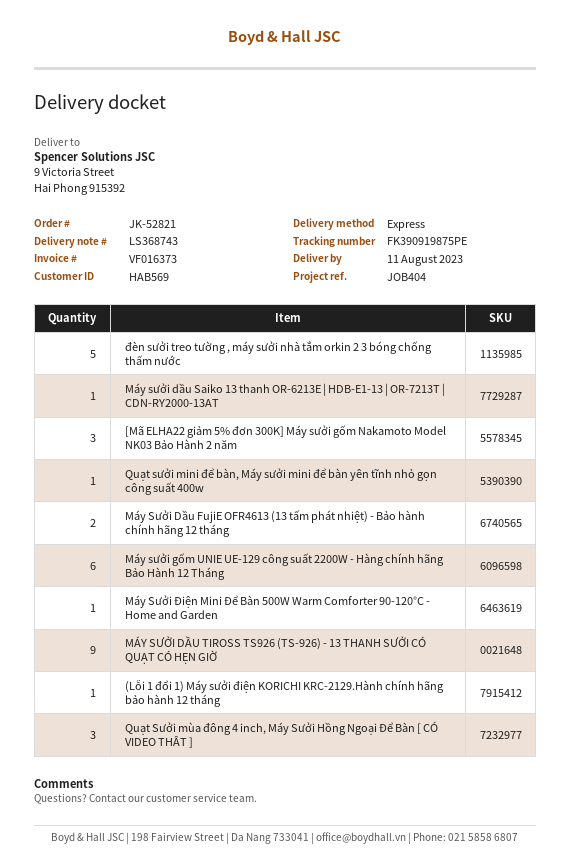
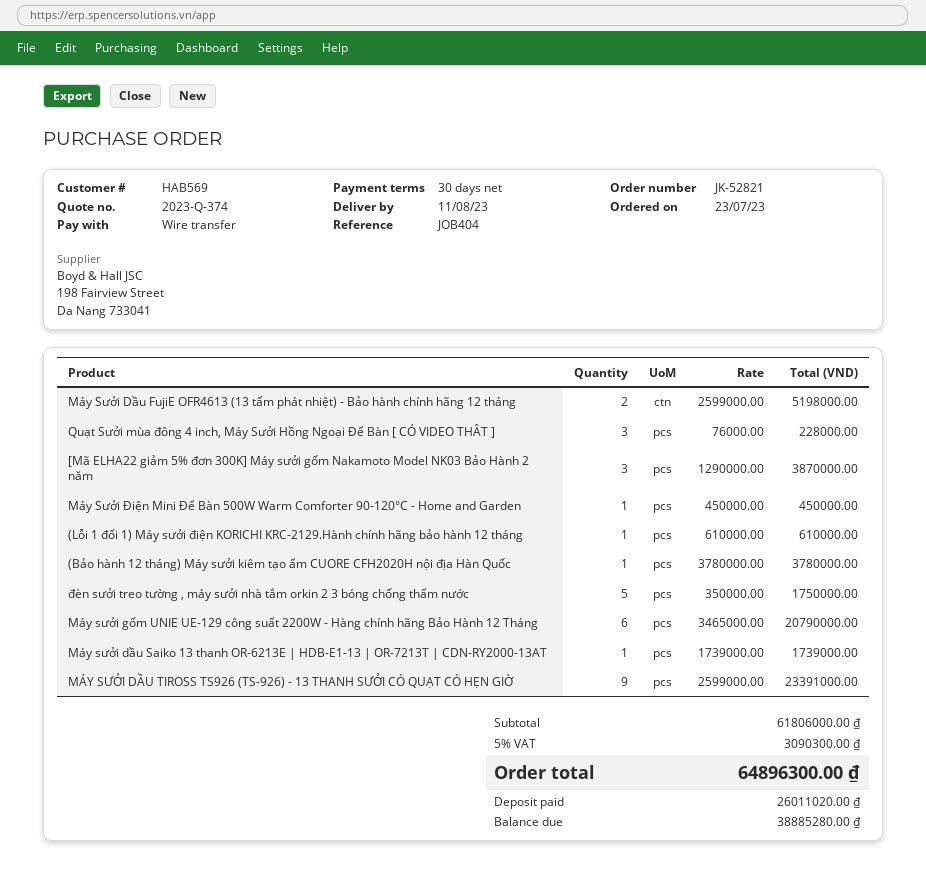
Quạt sưởi mini để bàn, Máy sưởi mini để bàn yên tĩnh nhỏ gọn công suất 400w: 1 -> none
(Bảo hành 12 tháng) Máy sưởi kiêm tạo ẩm CUORE CFH2020H nội địa Hàn Quốc: none -> 1

